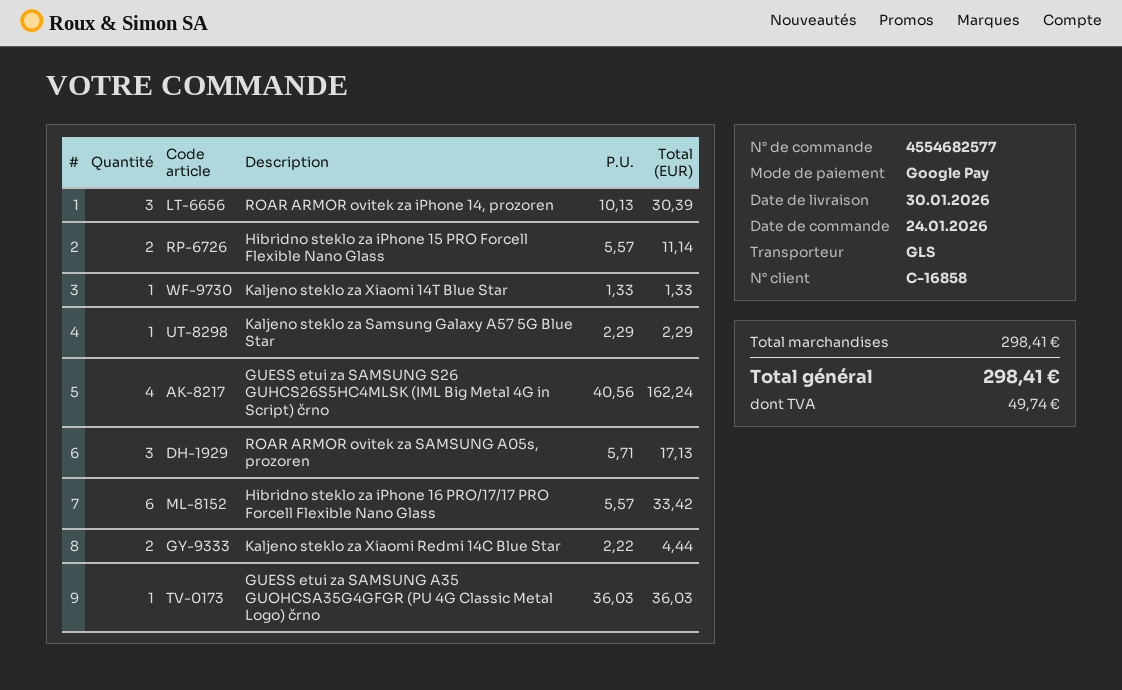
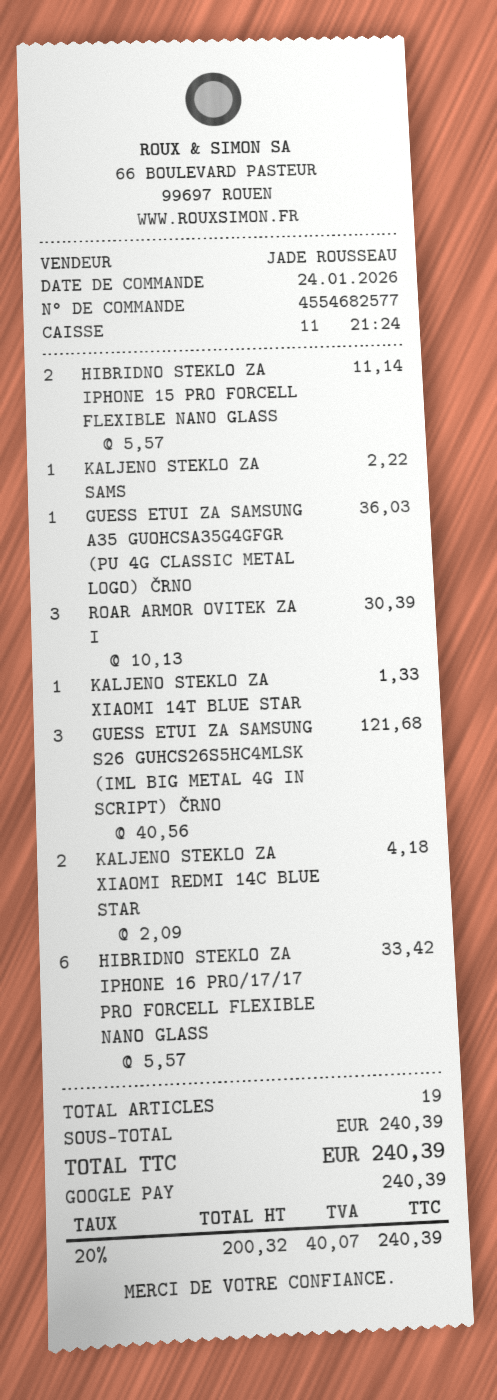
Kaljeno steklo za Samsung Galaxy A57 5G Blue Star: 1 x 2.29 = 2.29 -> 1 x 2.22 = 2.22
GUESS etui za SAMSUNG S26 GUHCS26S5HC4MLSK (IML Big Metal 4G in Script) črno: 4 x 40.56 = 162.24 -> 3 x 40.56 = 121.68
ROAR ARMOR ovitek za SAMSUNG A05s, prozoren: 3 x 5.71 = 17.13 -> none
Kaljeno steklo za Xiaomi Redmi 14C Blue Star: 2 x 2.22 = 4.44 -> 2 x 2.09 = 4.18
subtotal: 298.41 -> 240.39
tax: 49.74 -> 40.07
total: 298.41 -> 240.39

